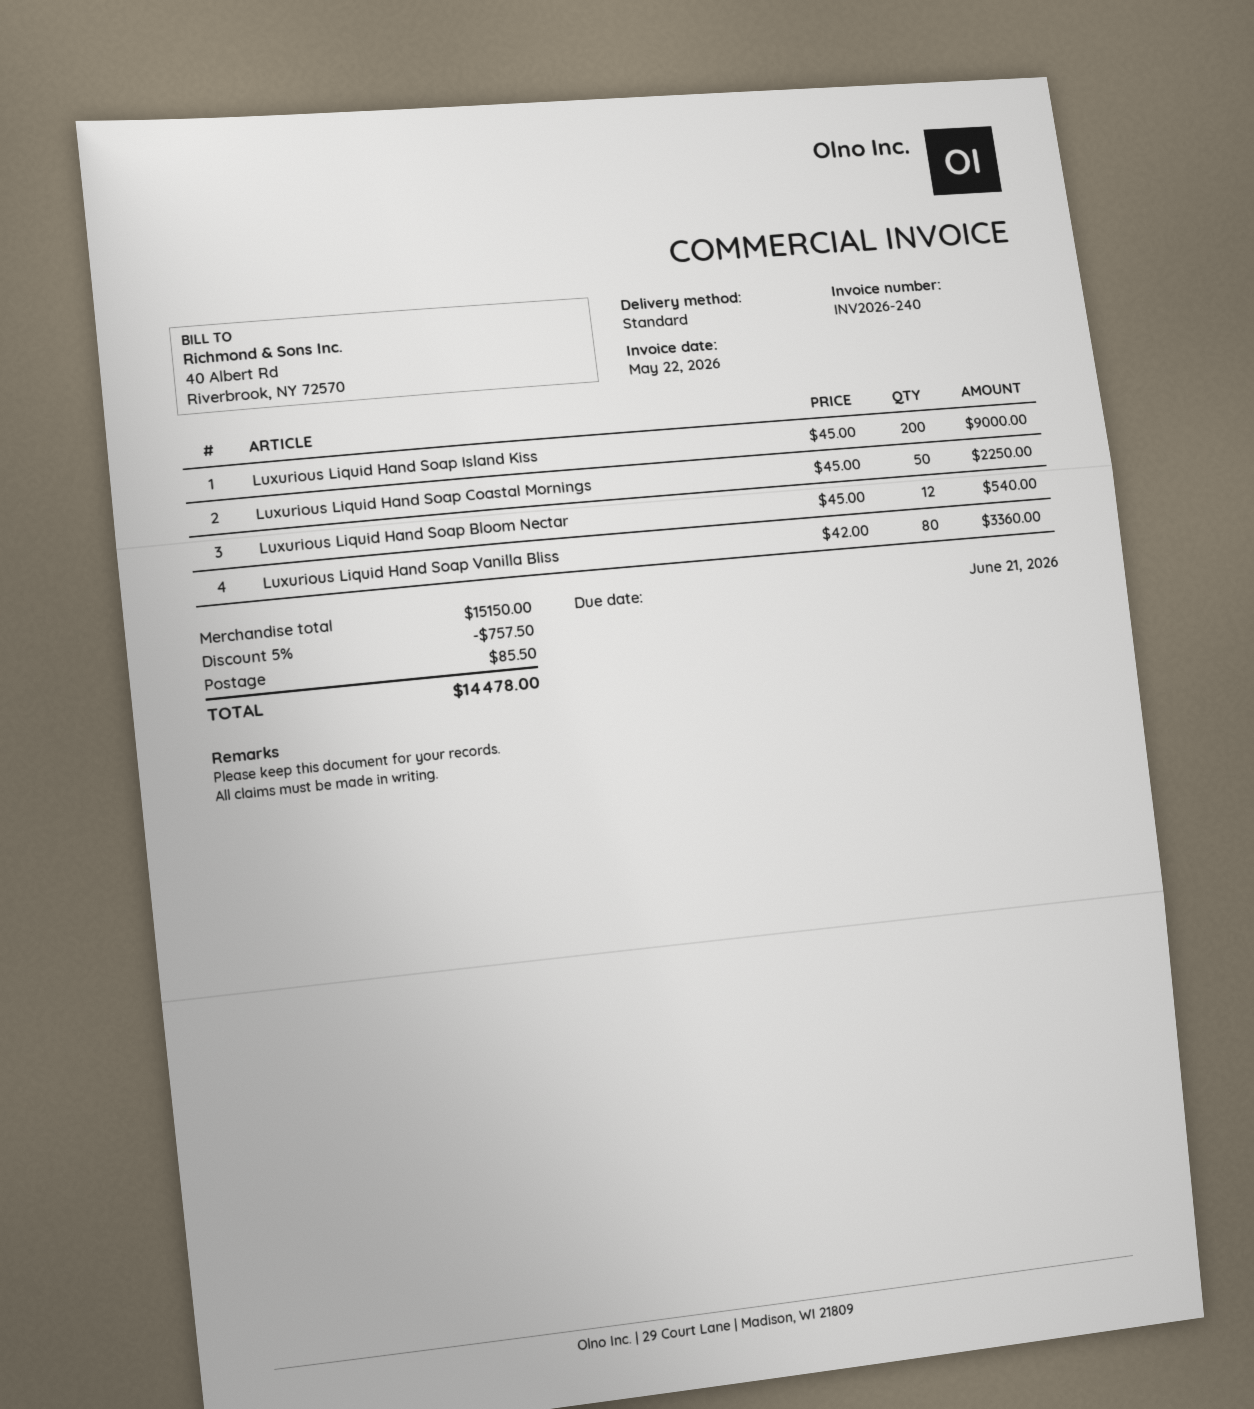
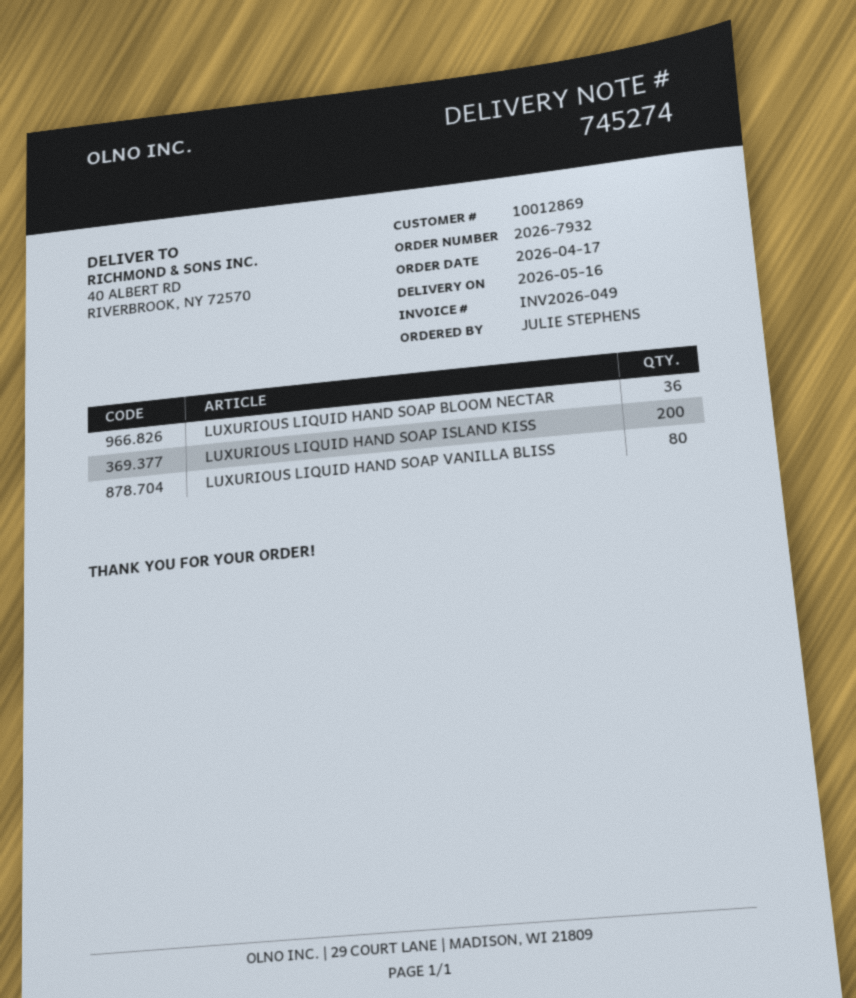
invoice number: INV2026-240 -> INV2026-049
Luxurious Liquid Hand Soap Coastal Mornings: 50 -> none
Luxurious Liquid Hand Soap Bloom Nectar: 12 -> 36

